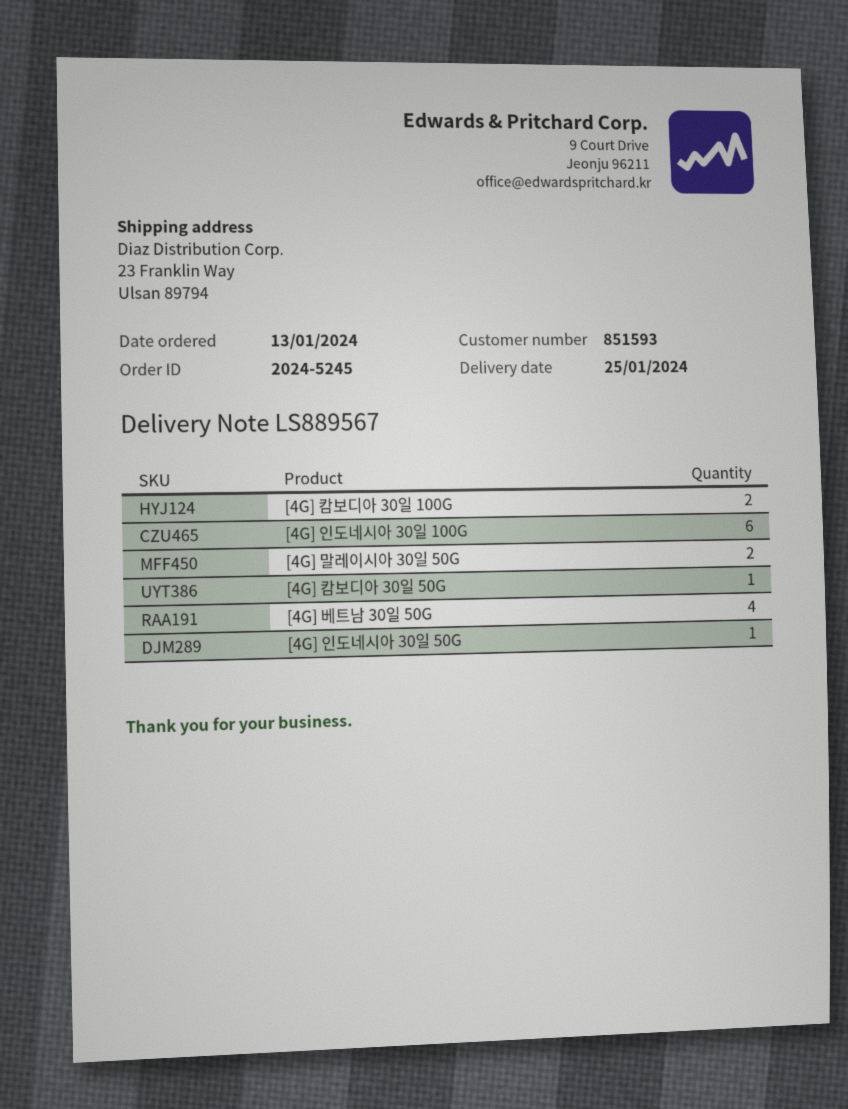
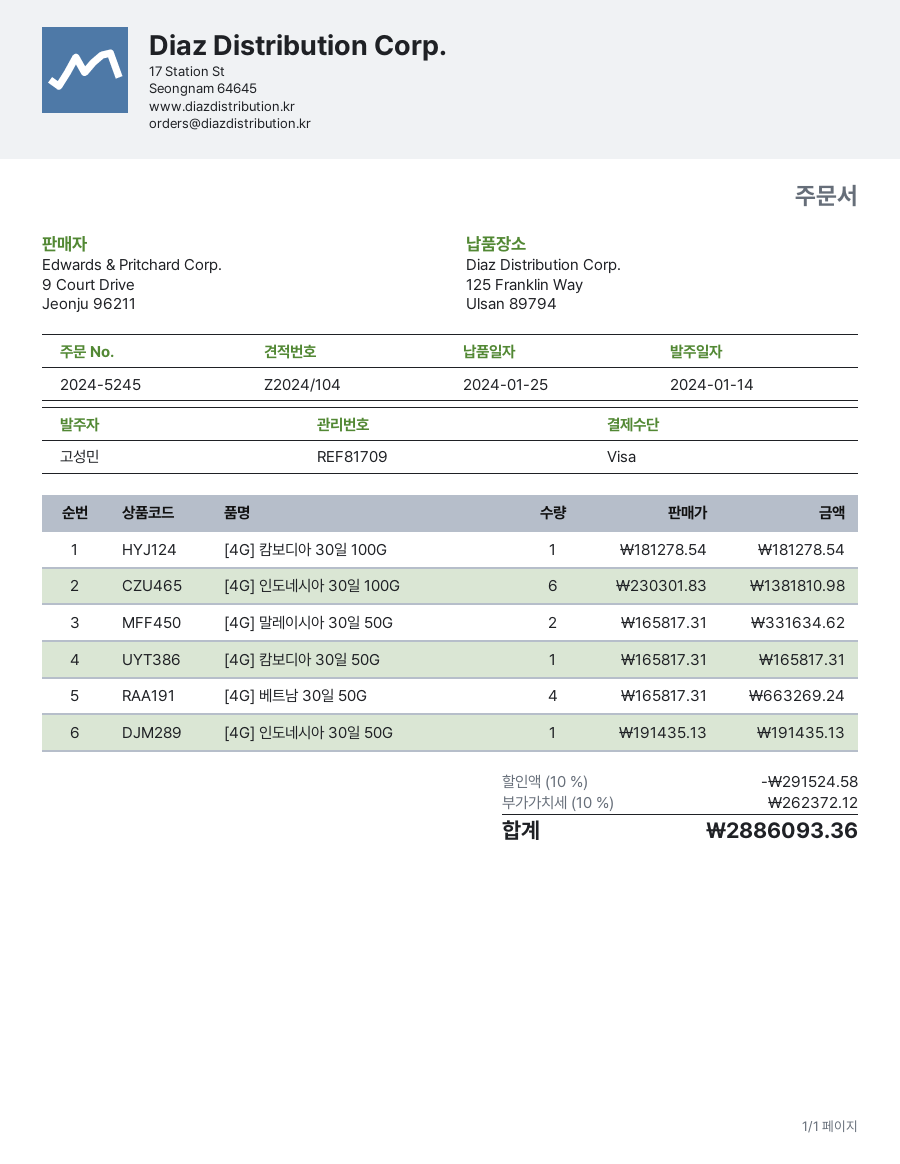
order date: 2024-01-13 -> 2024-01-14
ship to: 23 Franklin Way, Ulsan 89794 -> 125 Franklin Way, Ulsan 89794
[4G] 캄보디아 30일 100G: 2 -> 1

